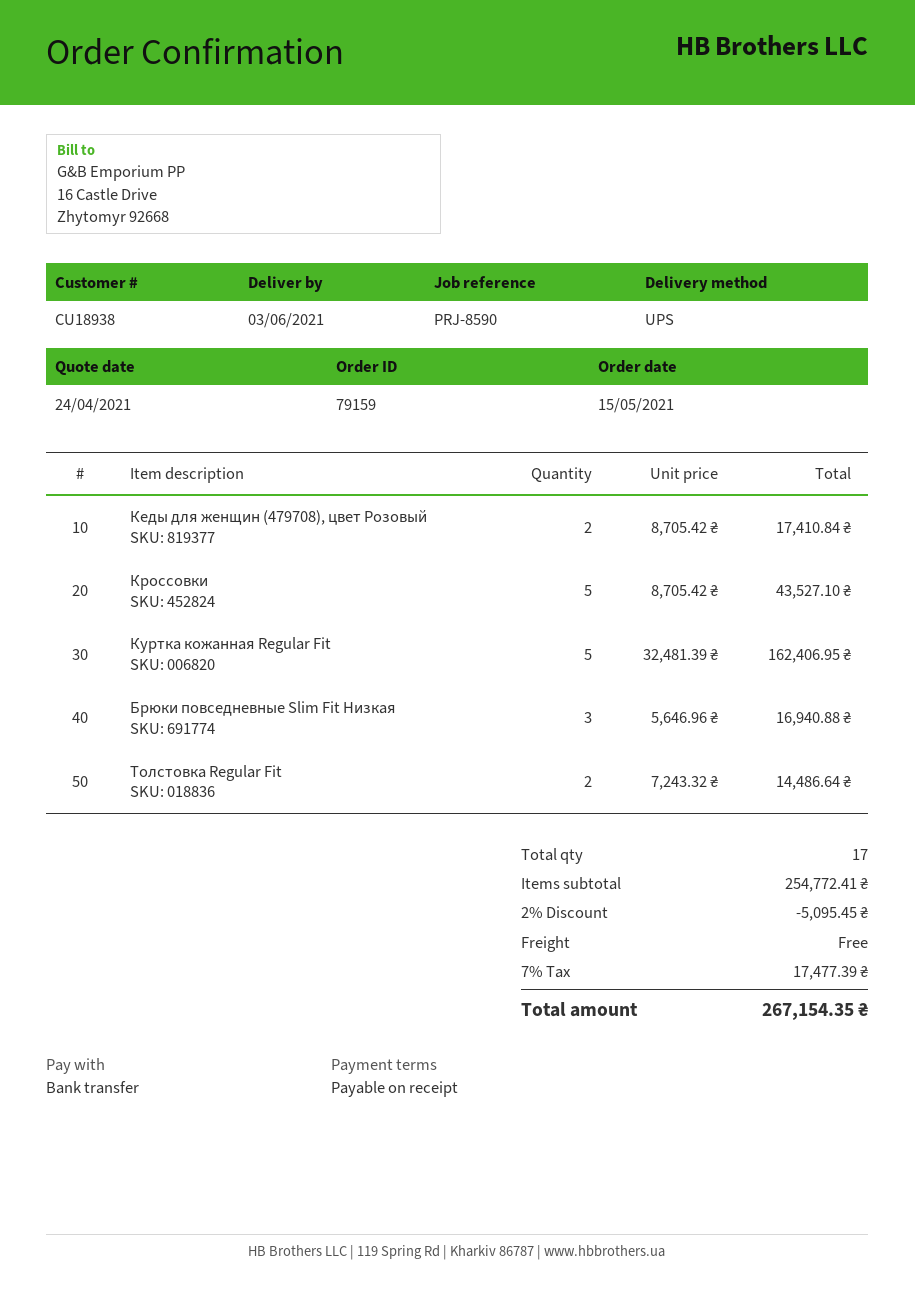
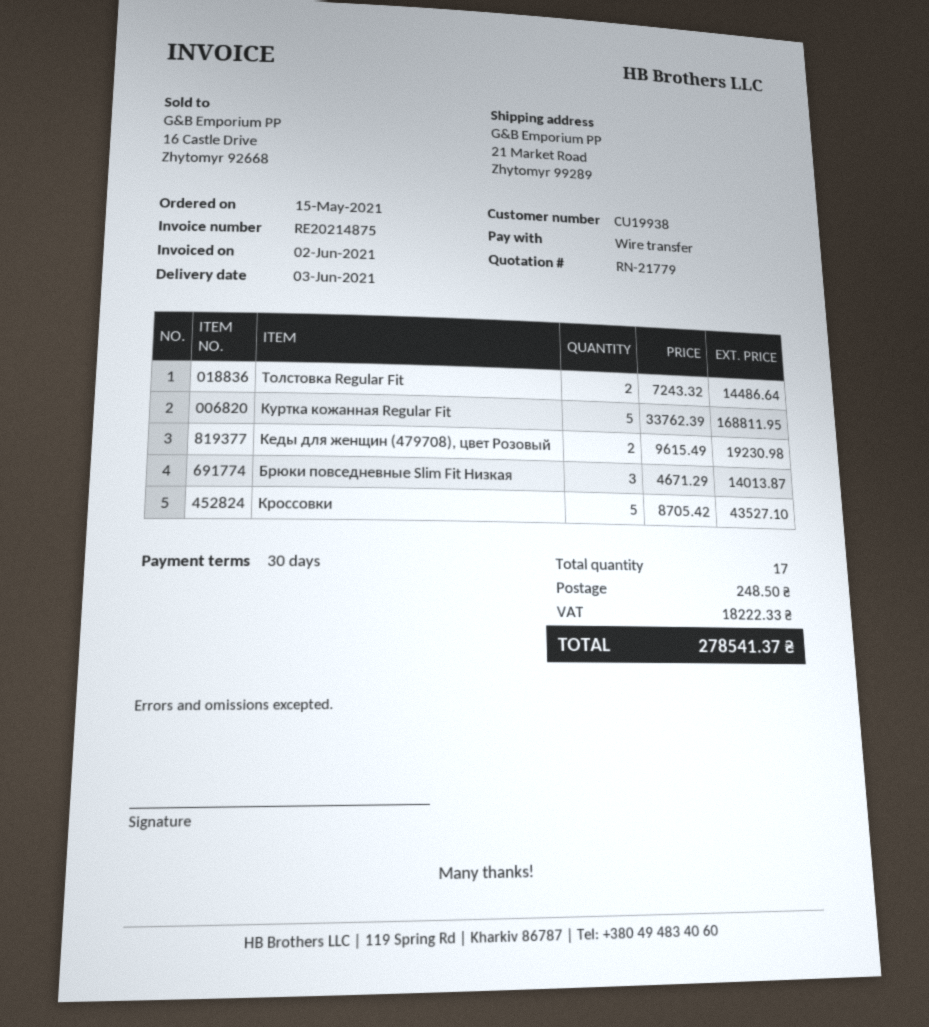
payment terms: on receipt -> 30 days
customer number: CU18938 -> CU19938
Кеды для женщин (479708), цвет Розовый: 2 x 8705.42 = 17410.84 -> 2 x 9615.49 = 19230.98
Куртка кожанная Regular Fit: 5 x 32481.39 = 162406.95 -> 5 x 33762.39 = 168811.95
Брюки повседневные Slim Fit Низкая: 3 x 5646.96 = 16940.88 -> 3 x 4671.29 = 14013.87
discount: 2% = 5095.45 -> none
shipping: 0.00 -> 248.50
tax: 17477.39 -> 18222.33
total: 267154.35 -> 278541.37

